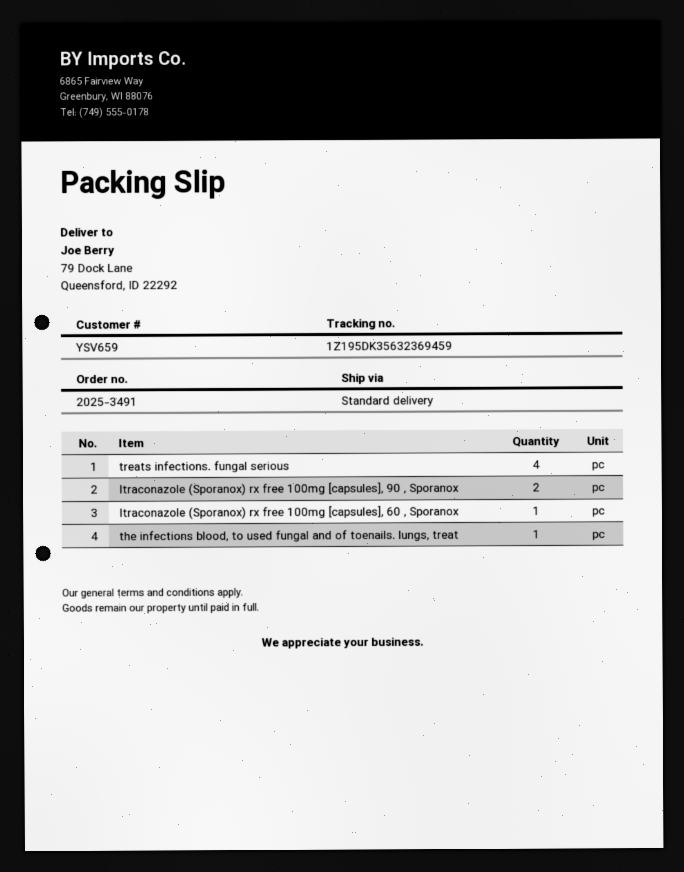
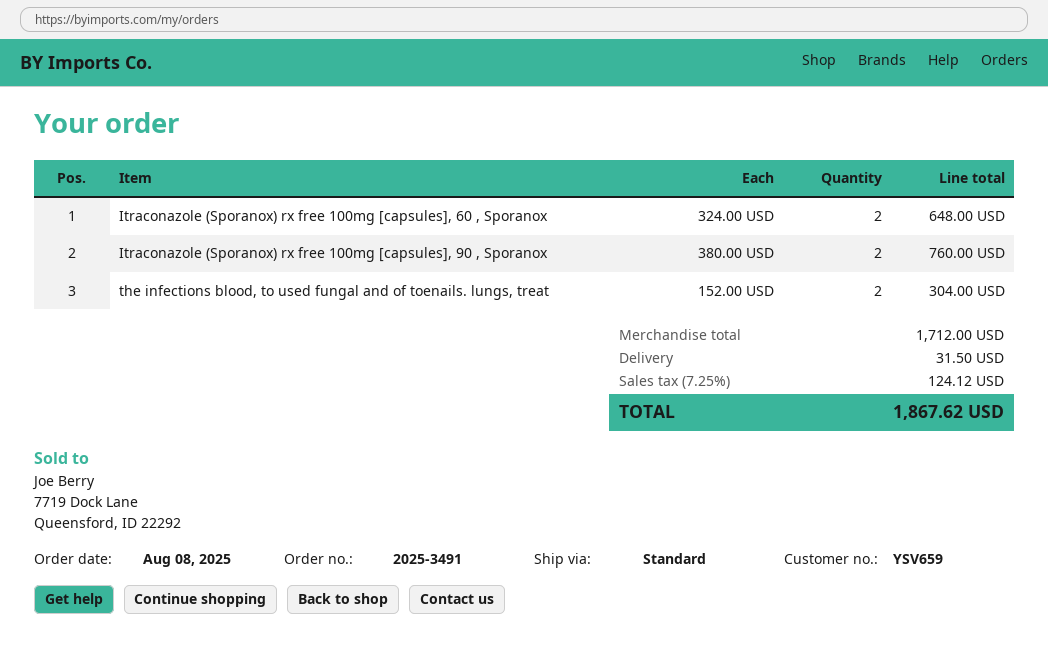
treats infections. fungal serious: 4 -> none
Itraconazole (Sporanox) rx free 100mg [capsules], 60 , Sporanox: 1 -> 2
the infections blood, to used fungal and of toenails. lungs, treat: 1 -> 2

